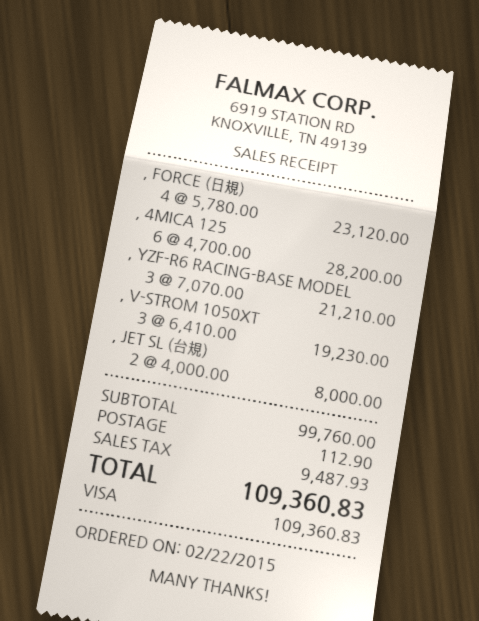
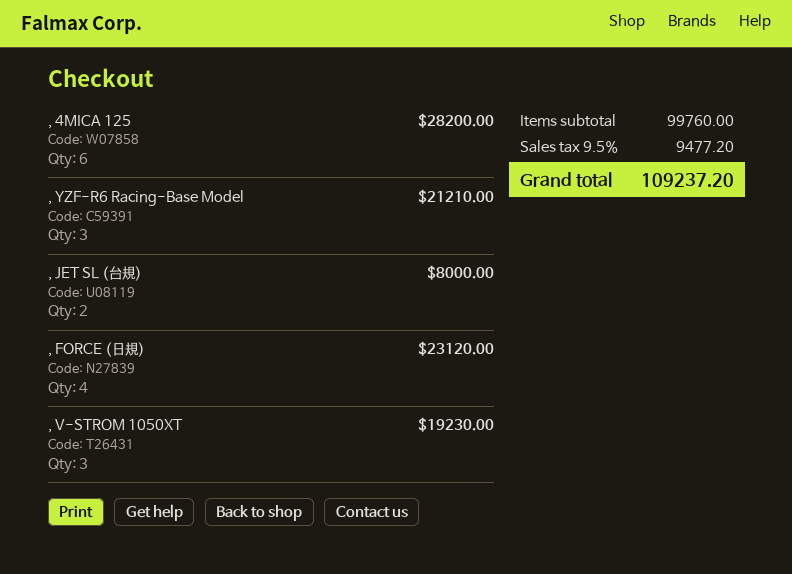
shipping: 112.90 -> none
tax: 9487.93 -> 9477.20
total: 109360.83 -> 109237.20

